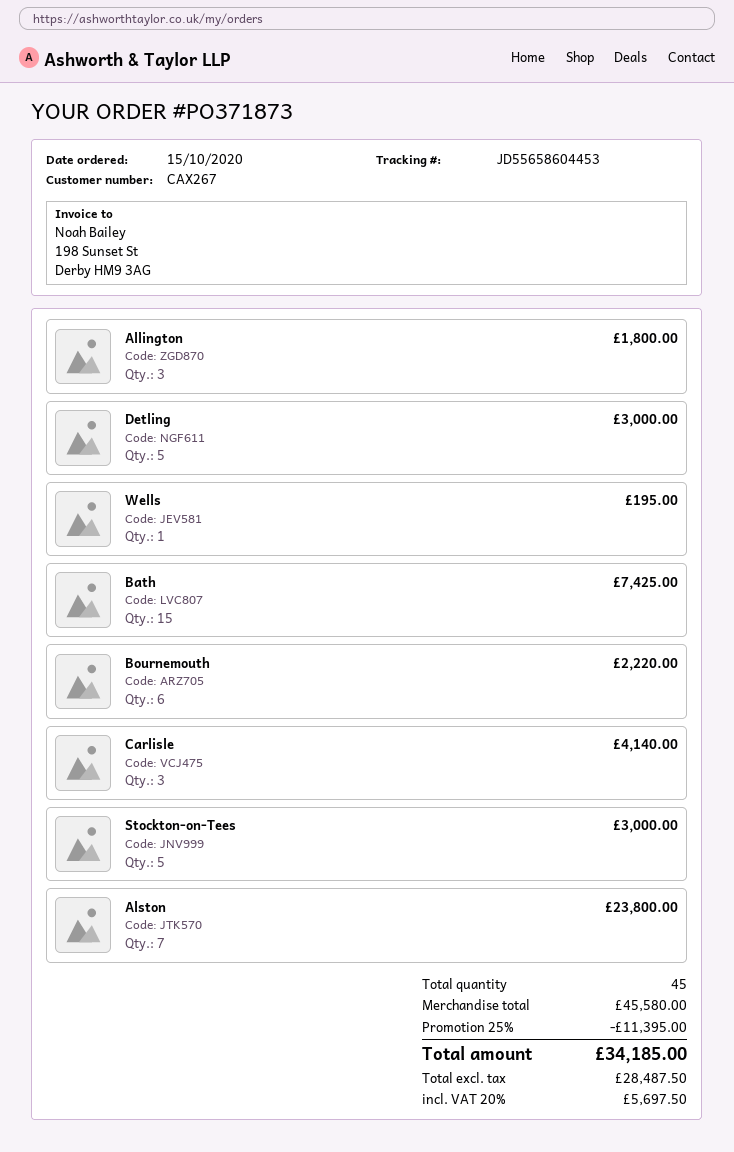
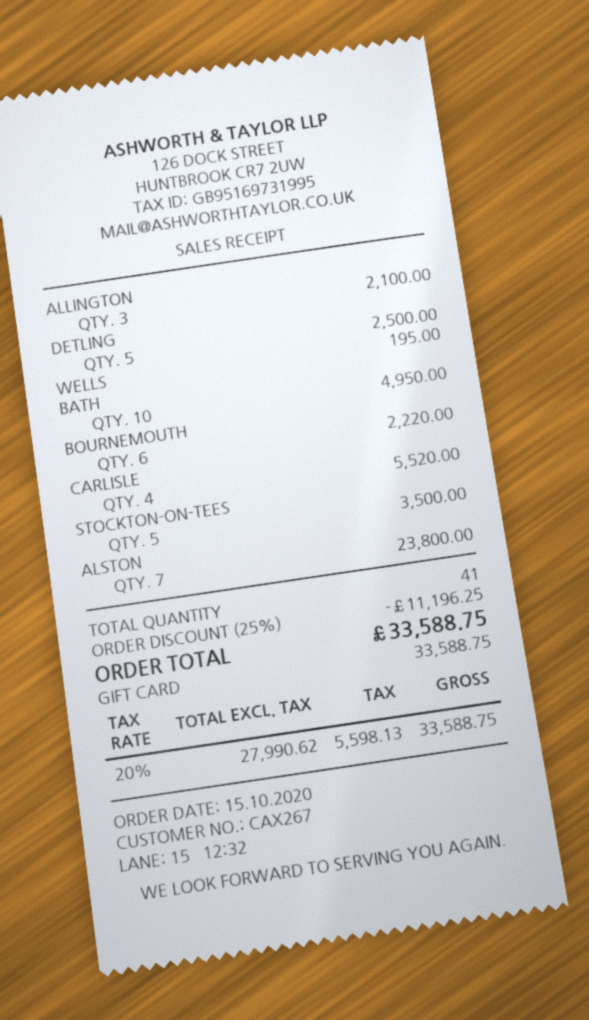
Allington: 3 for 1800.00 -> 3 for 2100.00
Detling: 5 for 3000.00 -> 5 for 2500.00
Bath: 15 for 7425.00 -> 10 for 4950.00
Carlisle: 3 for 4140.00 -> 4 for 5520.00
Stockton-on-Tees: 5 for 3000.00 -> 5 for 3500.00
total quantity: 45 -> 41
discount: 25% = 11395.00 -> 25% = 11196.25
net: 28487.50 -> 27990.62
tax: 20% = 5697.50 -> 20% = 5598.13
total: 34185.00 -> 33588.75

